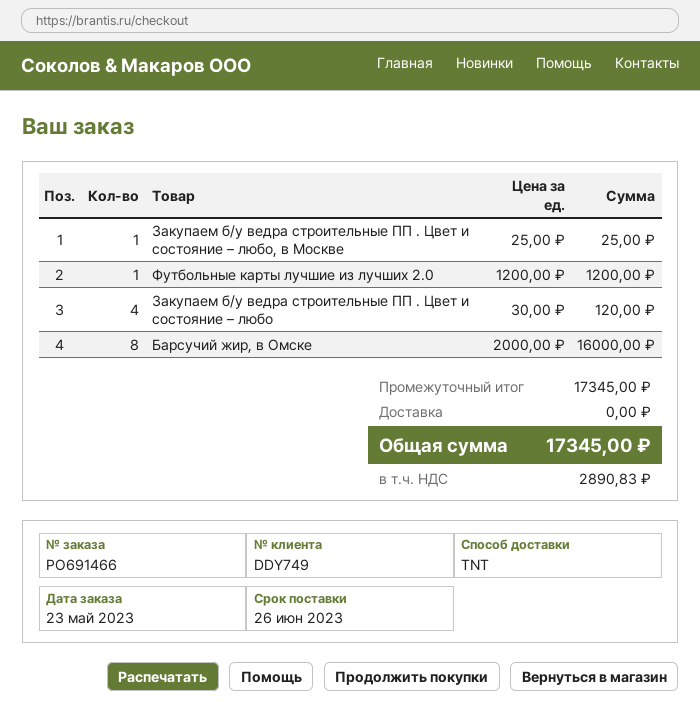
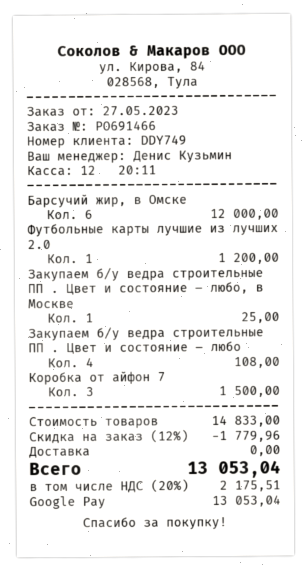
order date: 2023-05-23 -> 2023-05-27
Закупаем б/у ведра строительные ПП . Цвет и состояние – любо: 4 for 120.00 -> 4 for 108.00
Барсучий жир, в Омске: 8 for 16000.00 -> 6 for 12000.00
Коробка от айфон 7: none -> 3 for 1500.00
subtotal: 17345.00 -> 14833.00
discount: none -> 12% = 1779.96
tax: 2890.83 -> 2175.51
total: 17345.00 -> 13053.04

